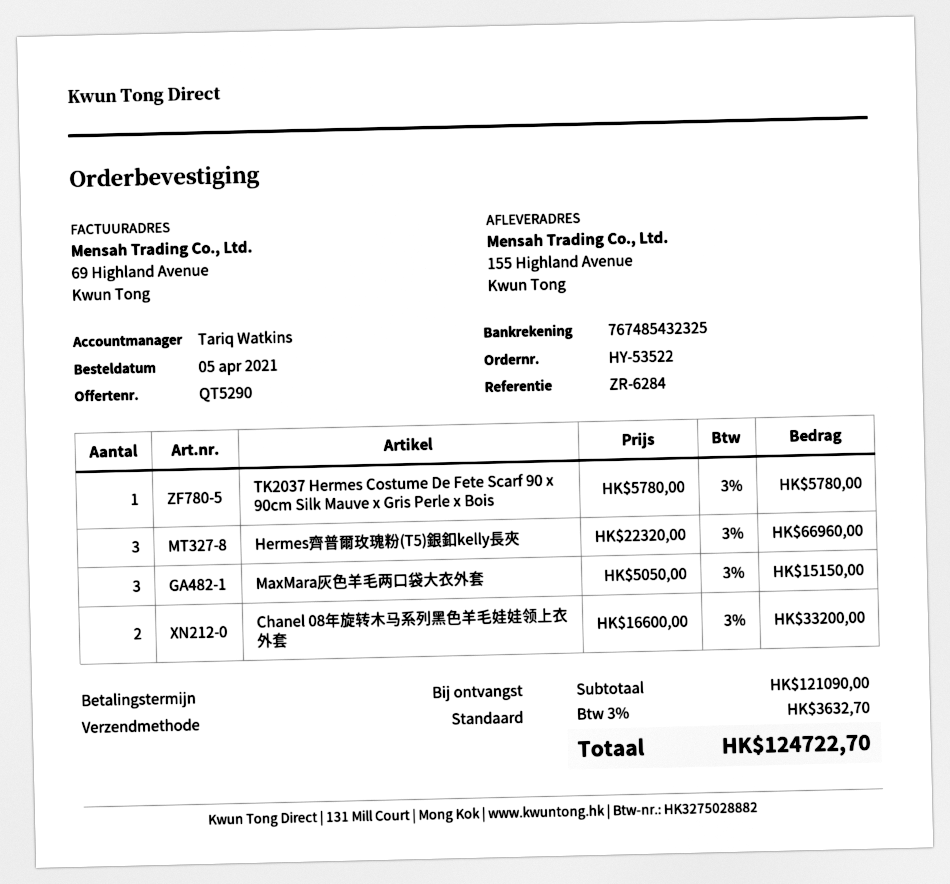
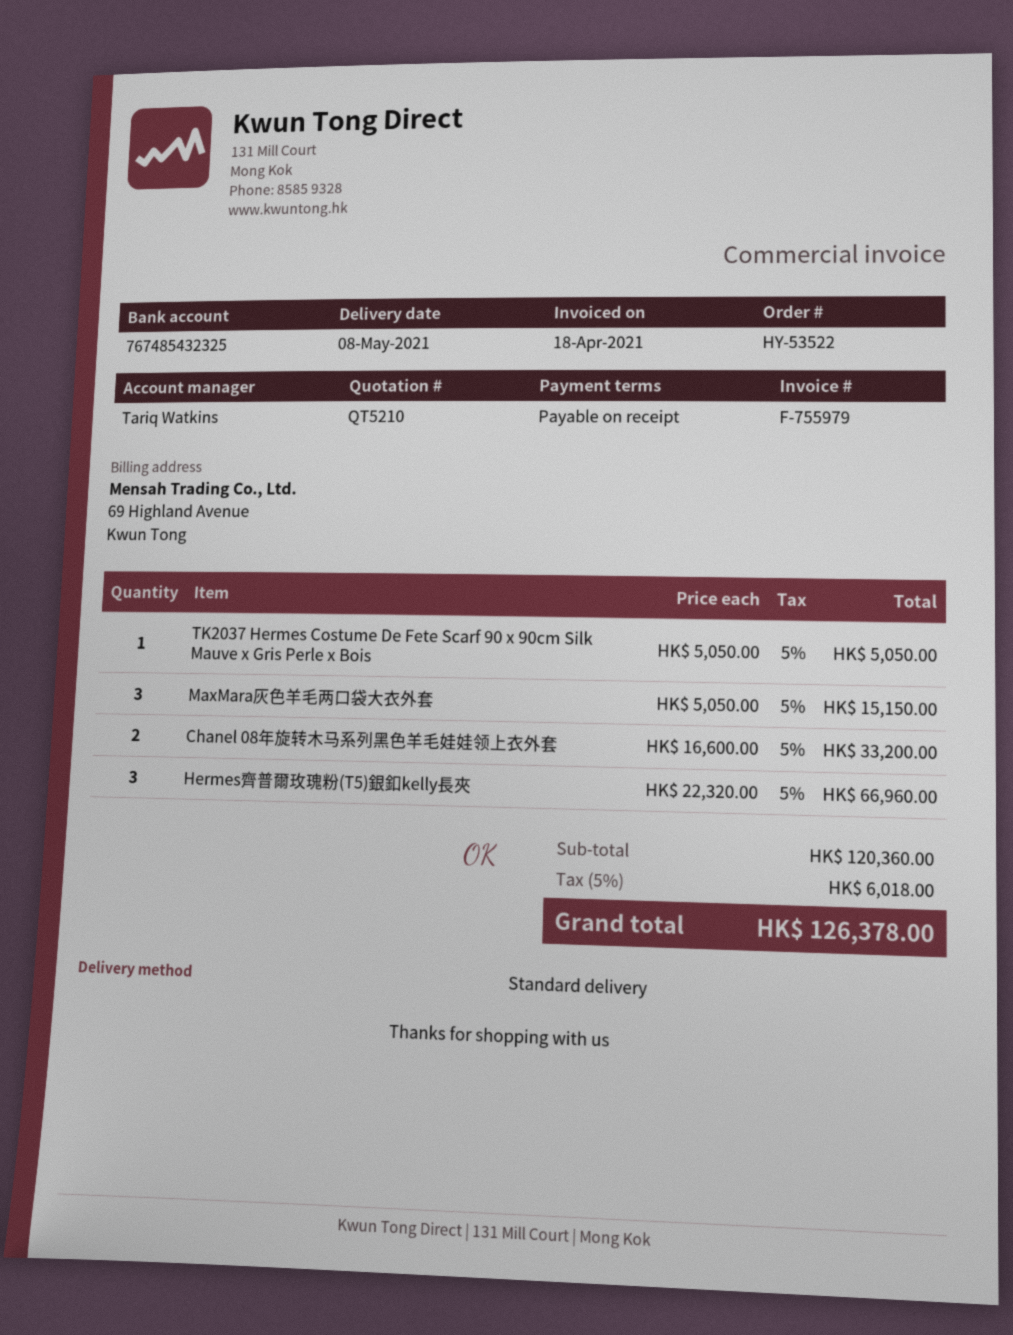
quote number: QT5290 -> QT5210
TK2037 Hermes Costume De Fete Scarf 90 x 90cm Silk Mauve x Gris Perle x Bois: 1 x 5780.00 = 5780.00 -> 1 x 5050.00 = 5050.00
subtotal: 121090.00 -> 120360.00
tax: 3% = 3632.70 -> 5% = 6018.00
total: 124722.70 -> 126378.00

